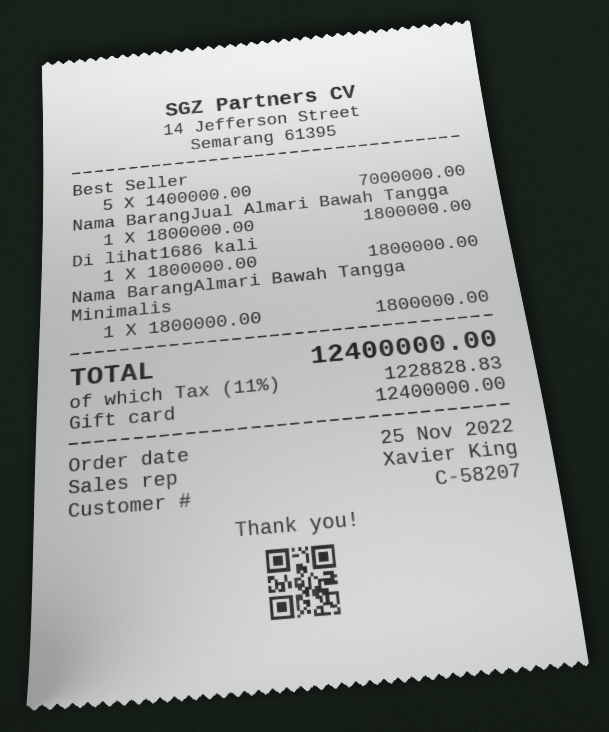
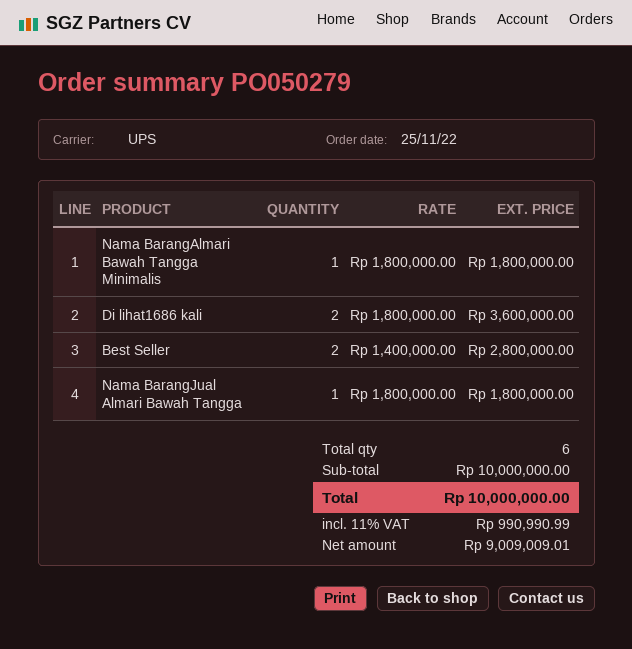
Best Seller: 5 x 1400000.00 = 7000000.00 -> 2 x 1400000.00 = 2800000.00
Di lihat1686 kali: 1 x 1800000.00 = 1800000.00 -> 2 x 1800000.00 = 3600000.00
tax: 11% = 1228828.83 -> 11% = 990990.99
total: 12400000.00 -> 10000000.00

